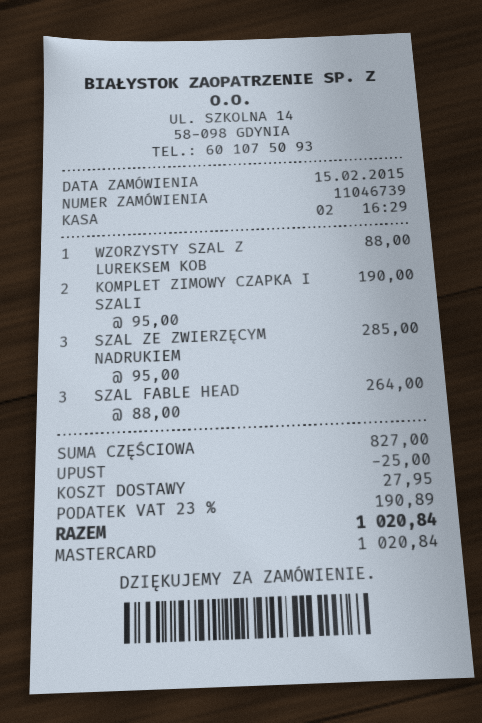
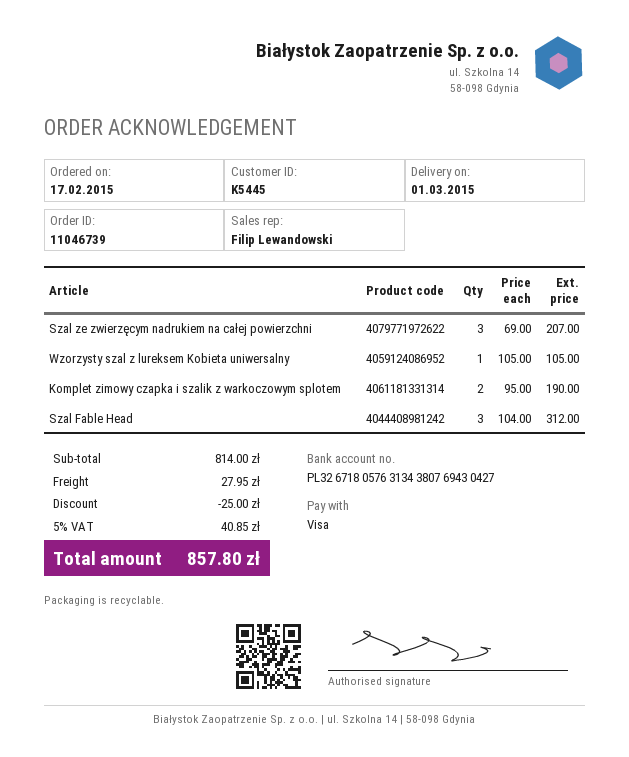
order date: 2015-02-15 -> 2015-02-17
payment method: Mastercard -> Visa
WZORZYSTY SZAL Z LUREKSEM KOB: 1 x 88.00 = 88.00 -> 1 x 105.00 = 105.00
SZAL ZE ZWIERZĘCYM NADRUKIEM: 3 x 95.00 = 285.00 -> 3 x 69.00 = 207.00
SZAL FABLE HEAD: 3 x 88.00 = 264.00 -> 3 x 104.00 = 312.00
subtotal: 827.00 -> 814.00
tax: 23% = 190.89 -> 5% = 40.85
total: 1020.84 -> 857.80

